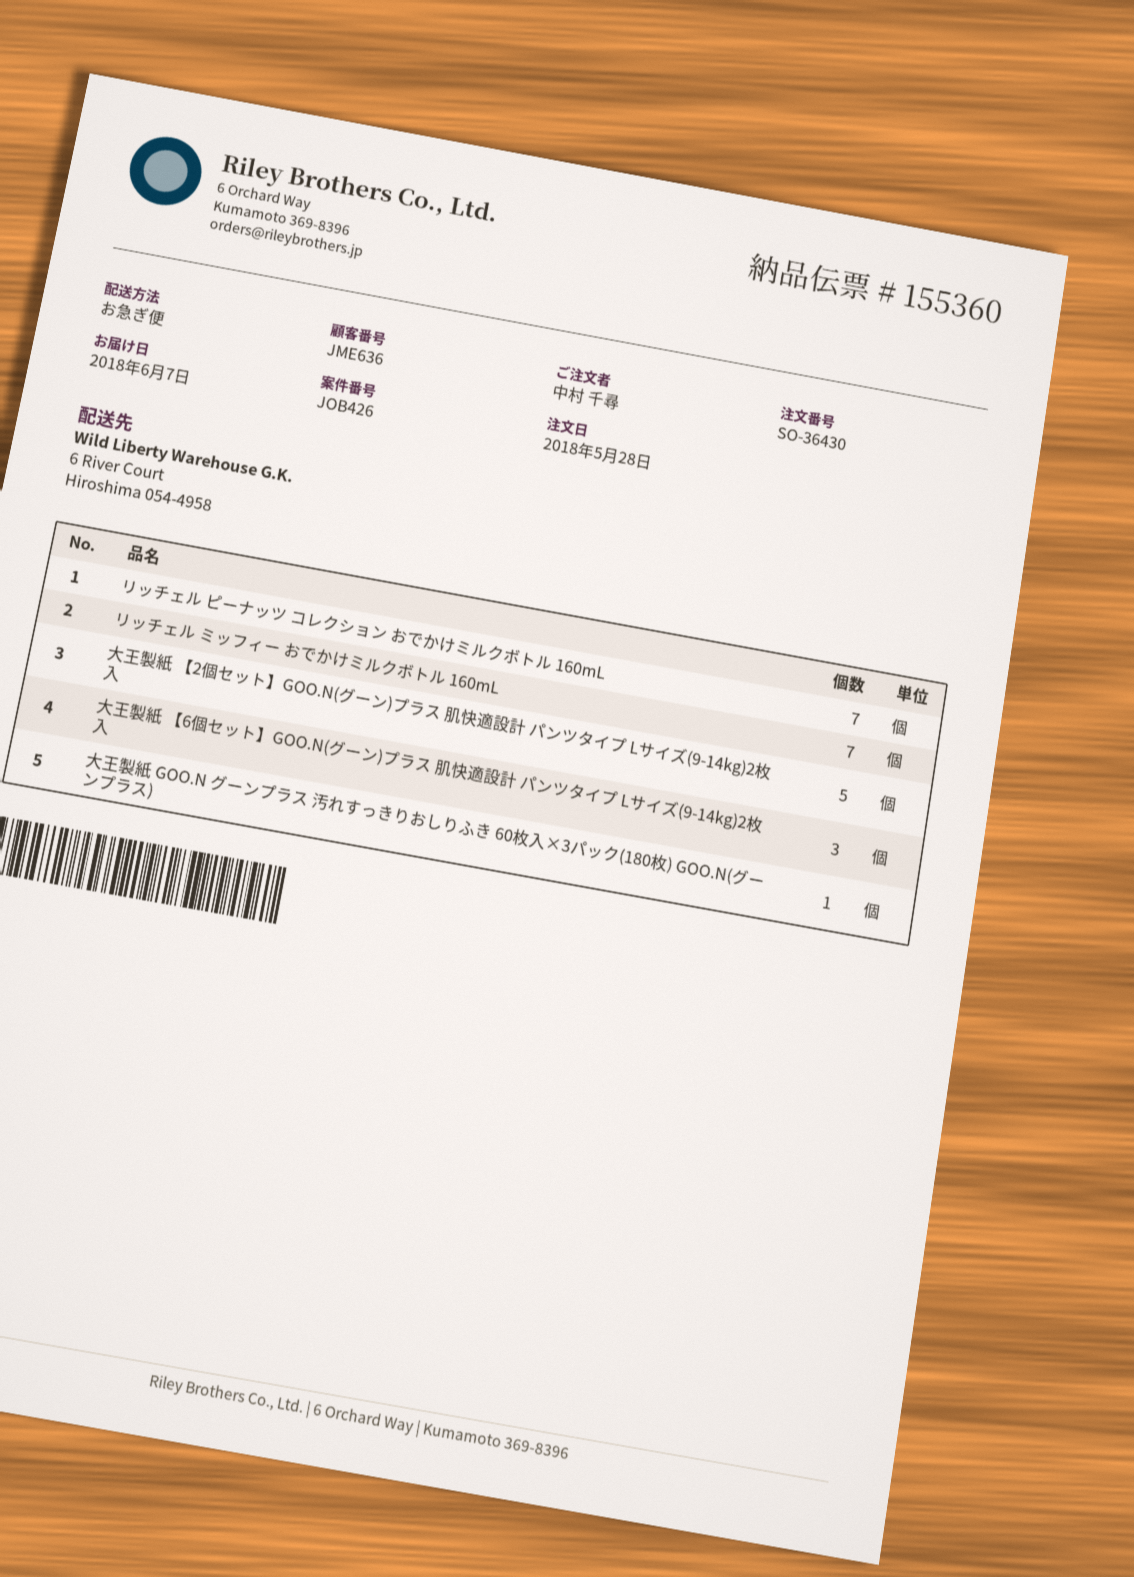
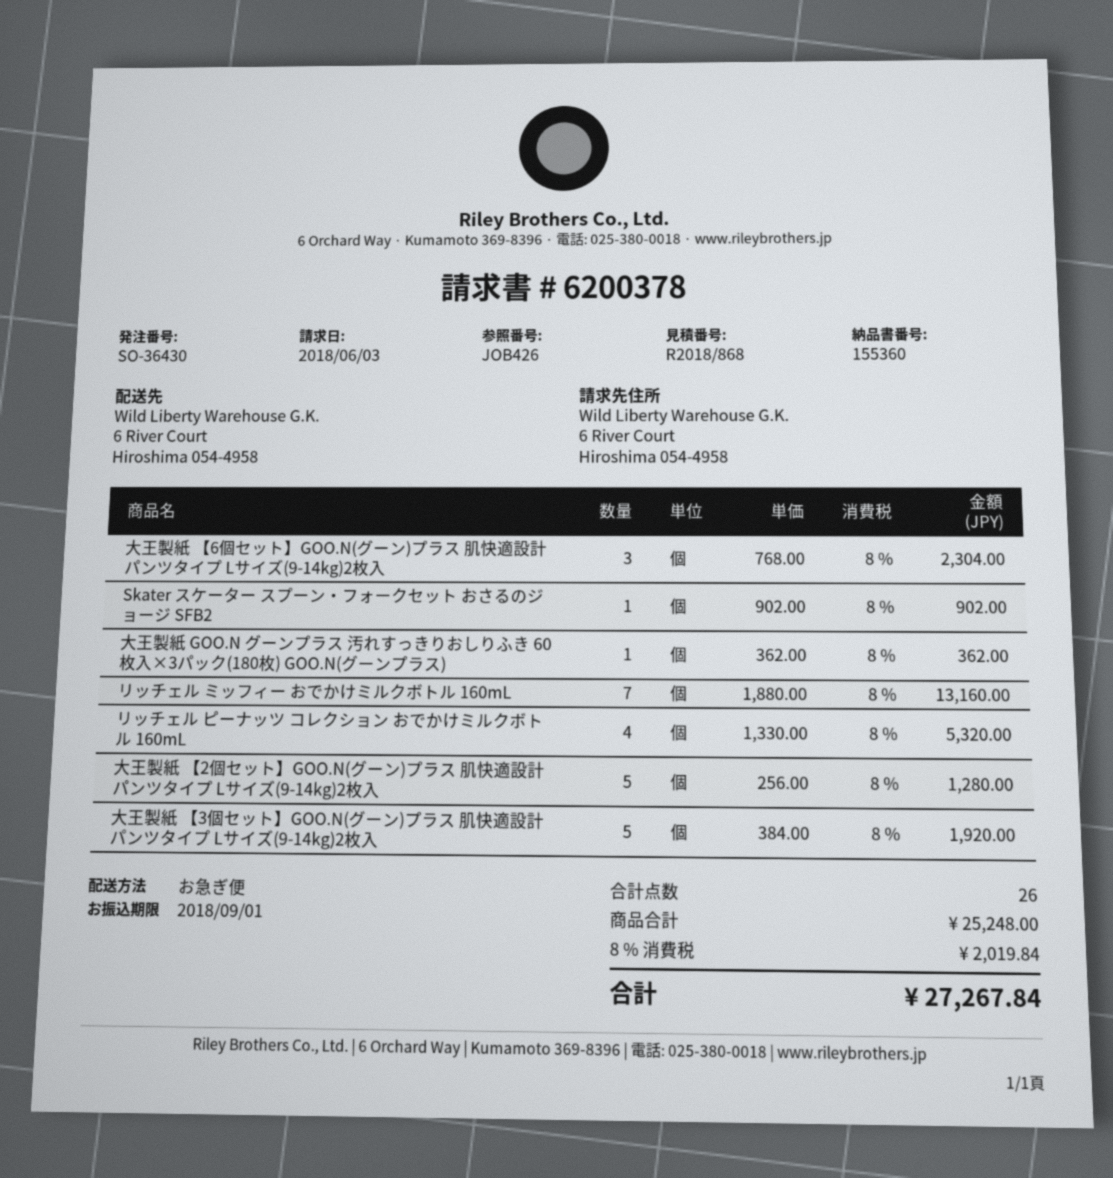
リッチェル ピーナッツ コレクション おでかけミルクボトル 160mL: 7 -> 4
Skater スケーター スプーン・フォークセット おさるのジョージ SFB2: none -> 1
大王製紙 【3個セット】GOO.N(グーン)プラス 肌快適設計 パンツタイプ Lサイズ(9-14kg)2枚入: none -> 5

